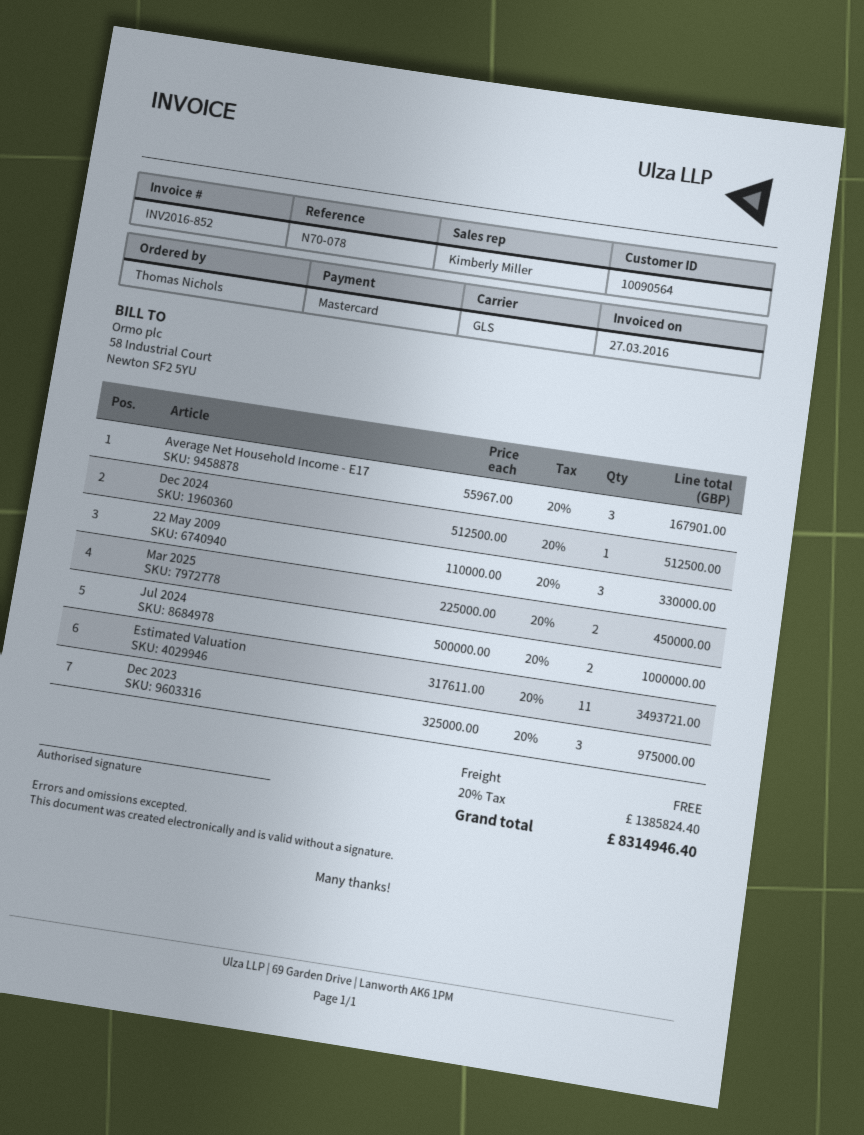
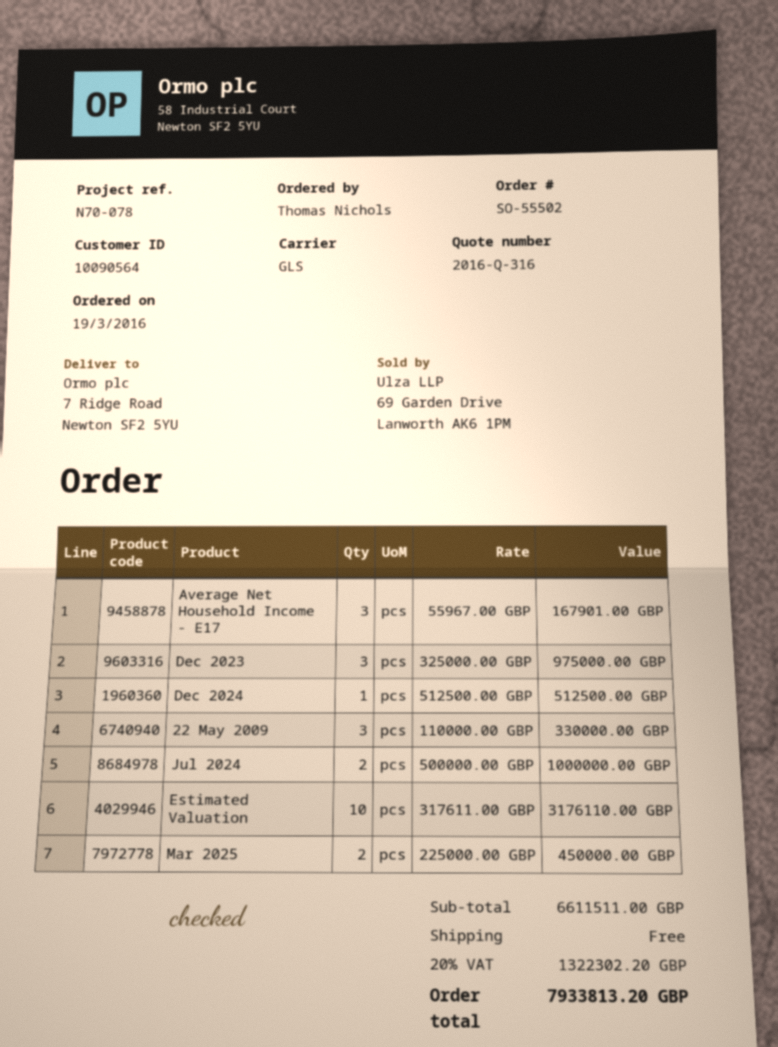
Estimated Valuation: 11 x 317611.00 = 3493721.00 -> 10 x 317611.00 = 3176110.00
tax: 20% = 1385824.40 -> 20% = 1322302.20
total: 8314946.40 -> 7933813.20

